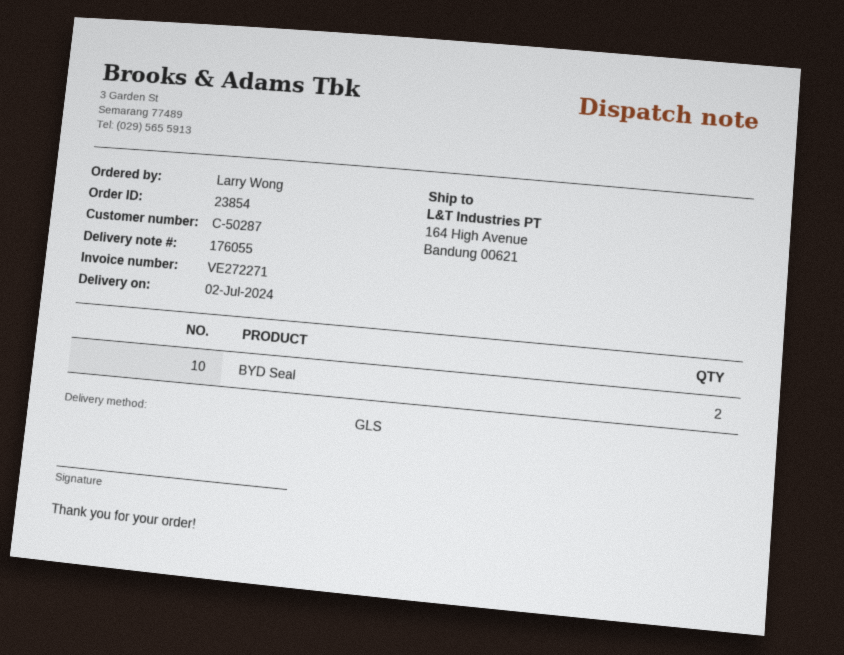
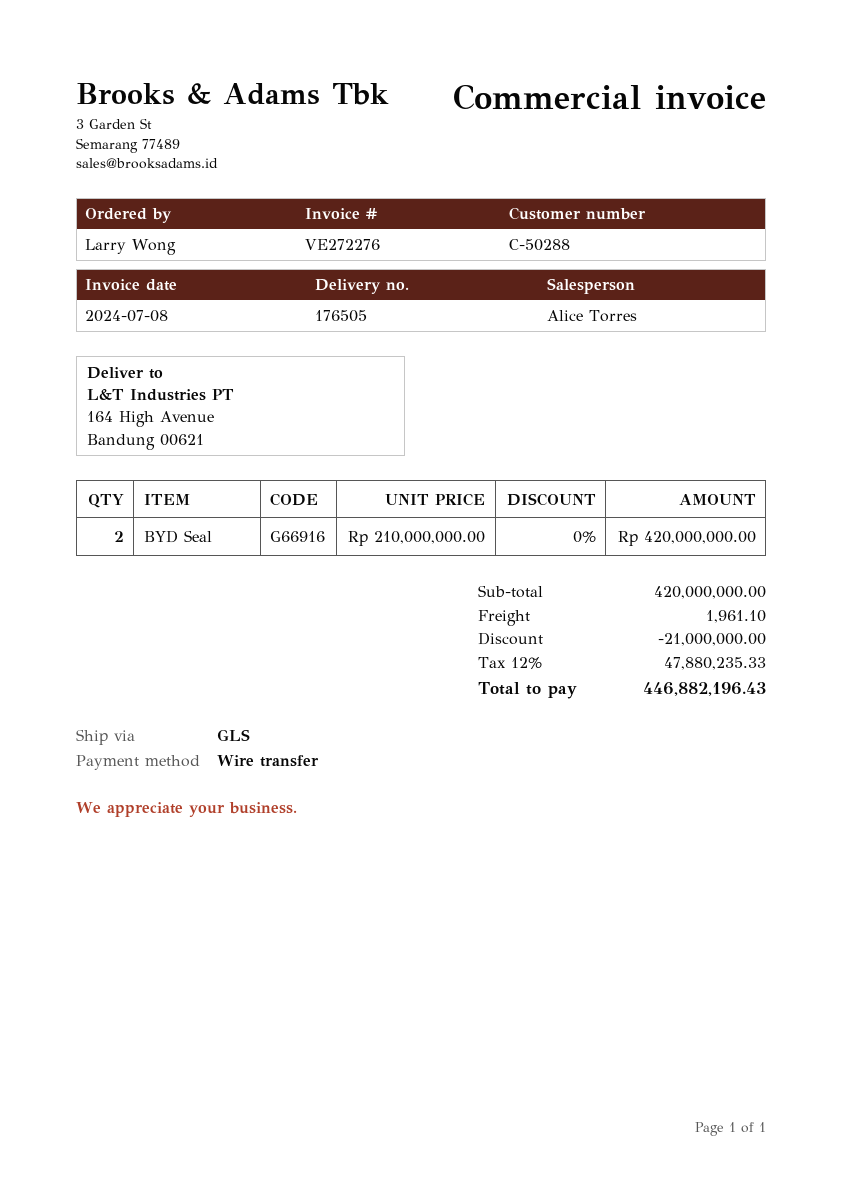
delivery note number: 176055 -> 176505
invoice number: VE272271 -> VE272276
customer number: C-50287 -> C-50288

